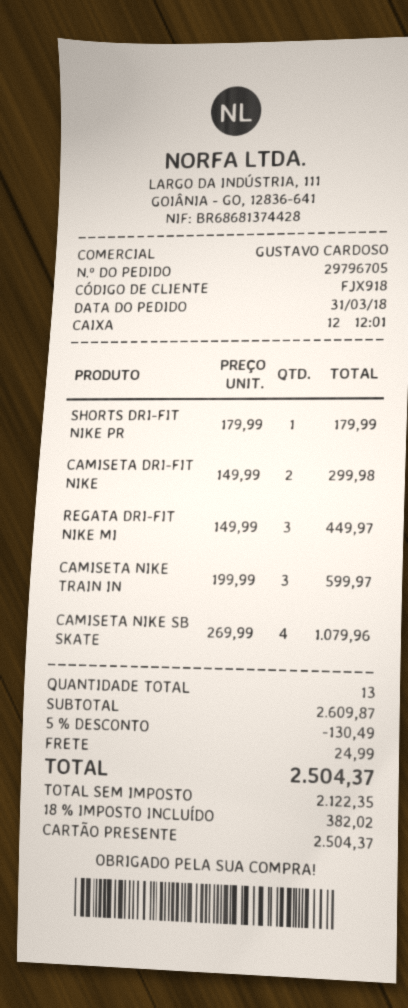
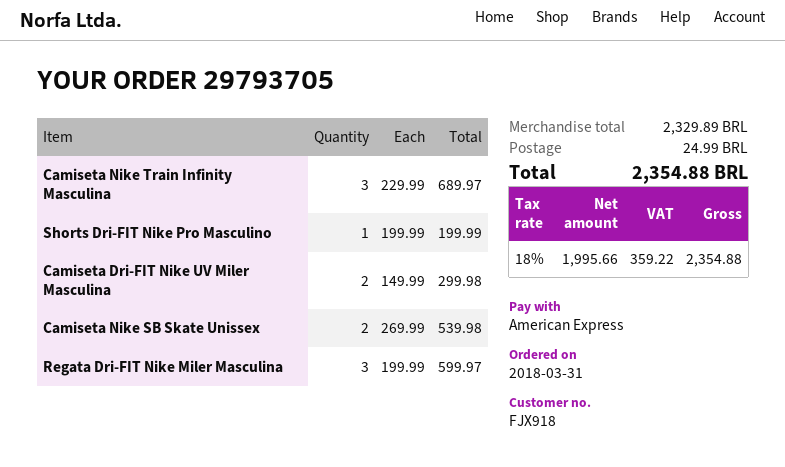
order number: 29796705 -> 29793705
payment method: gift card -> American Express
SHORTS DRI-FIT NIKE PR: 1 x 179.99 = 179.99 -> 1 x 199.99 = 199.99
REGATA DRI-FIT NIKE MI: 3 x 149.99 = 449.97 -> 3 x 199.99 = 599.97
CAMISETA NIKE TRAIN IN: 3 x 199.99 = 599.97 -> 3 x 229.99 = 689.97
CAMISETA NIKE SB SKATE: 4 x 269.99 = 1079.96 -> 2 x 269.99 = 539.98
subtotal: 2609.87 -> 2329.89
discount: 5% = 130.49 -> none
net: 2122.35 -> 1995.66
tax: 18% = 382.02 -> 18% = 359.22
total: 2504.37 -> 2354.88

